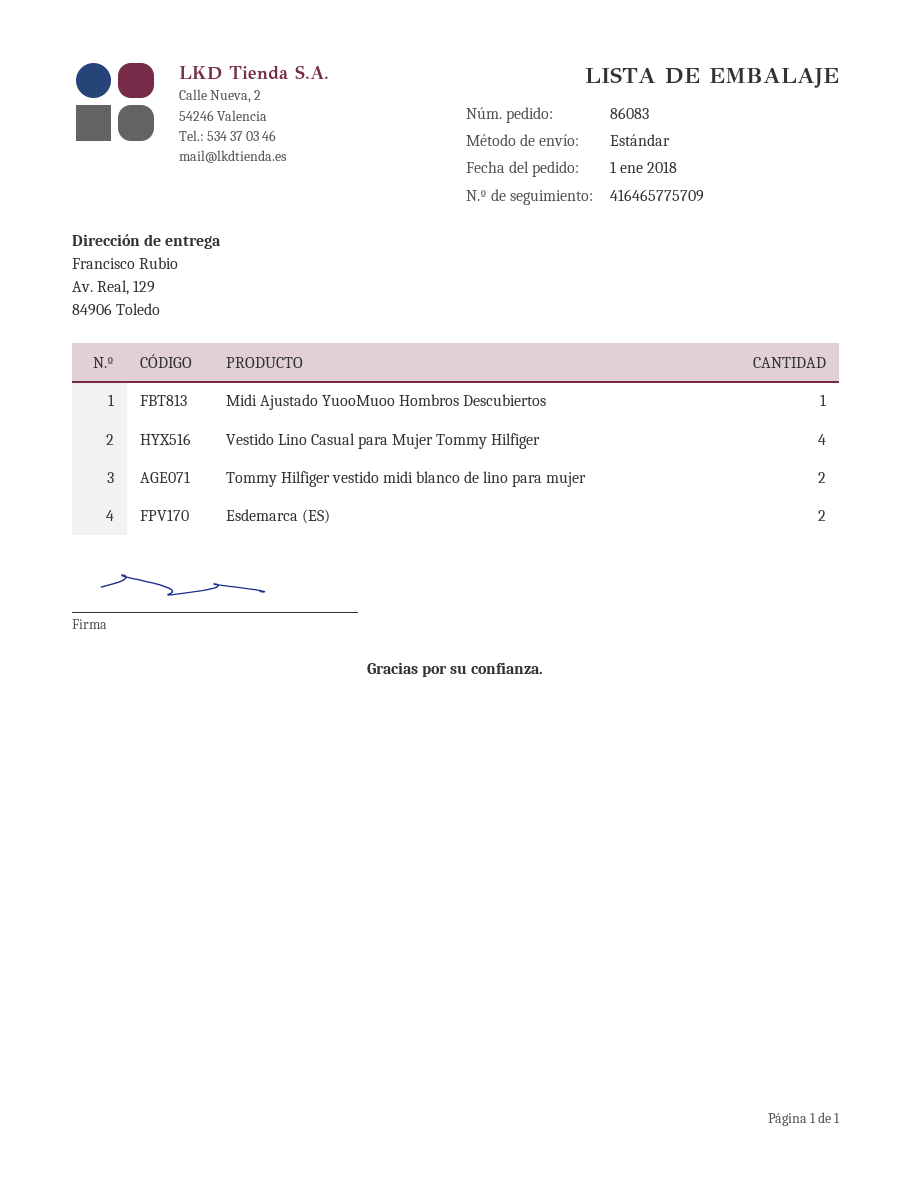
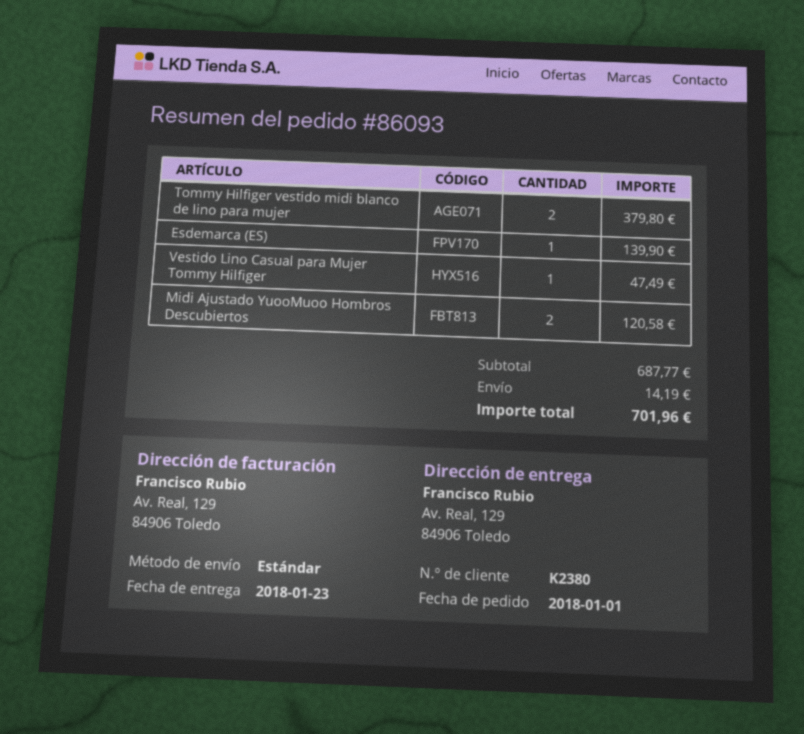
order number: 86083 -> 86093
Midi Ajustado YuooMuoo Hombros Descubiertos: 1 -> 2
Vestido Lino Casual para Mujer Tommy Hilfiger: 4 -> 1
Esdemarca (ES): 2 -> 1

